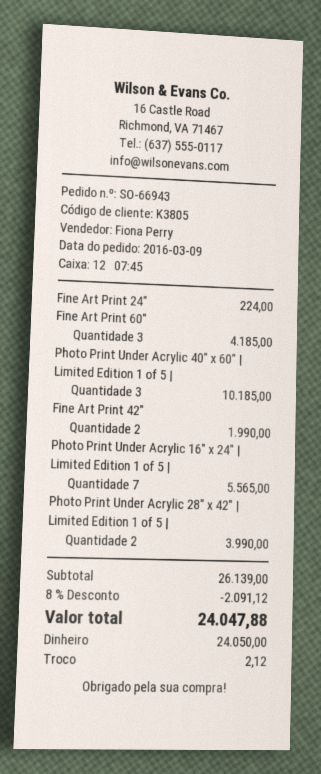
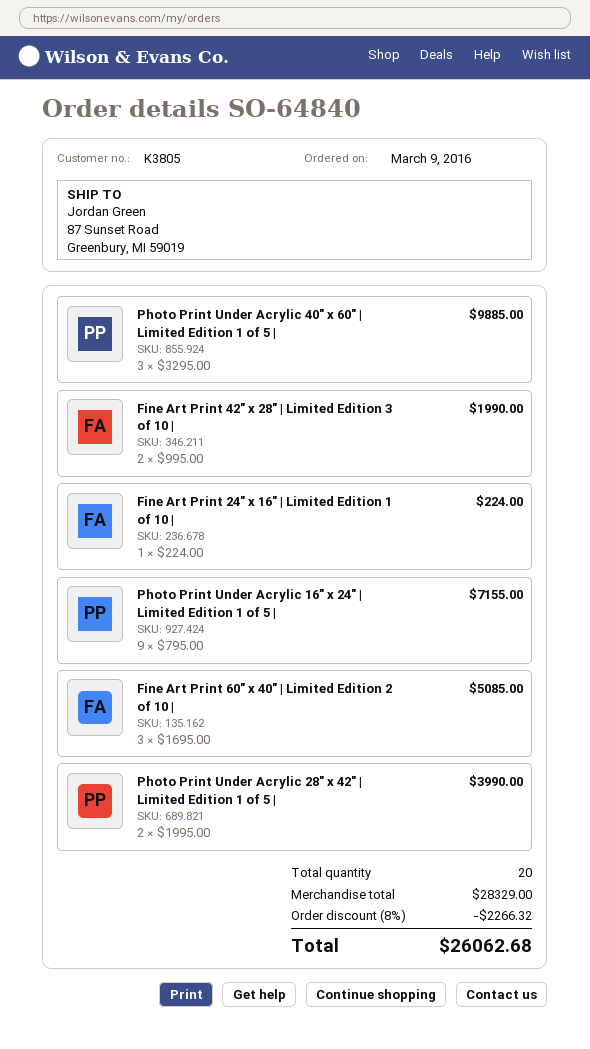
order number: SO-66943 -> SO-64840
Fine Art Print 60": 3 for 4185.00 -> 3 for 5085.00
Photo Print Under Acrylic 40" x 60" | Limited Edition 1 of 5 |: 3 for 10185.00 -> 3 for 9885.00
Photo Print Under Acrylic 16" x 24" | Limited Edition 1 of 5 |: 7 for 5565.00 -> 9 for 7155.00
subtotal: 26139.00 -> 28329.00
discount: 8% = 2091.12 -> 8% = 2266.32
total: 24047.88 -> 26062.68

